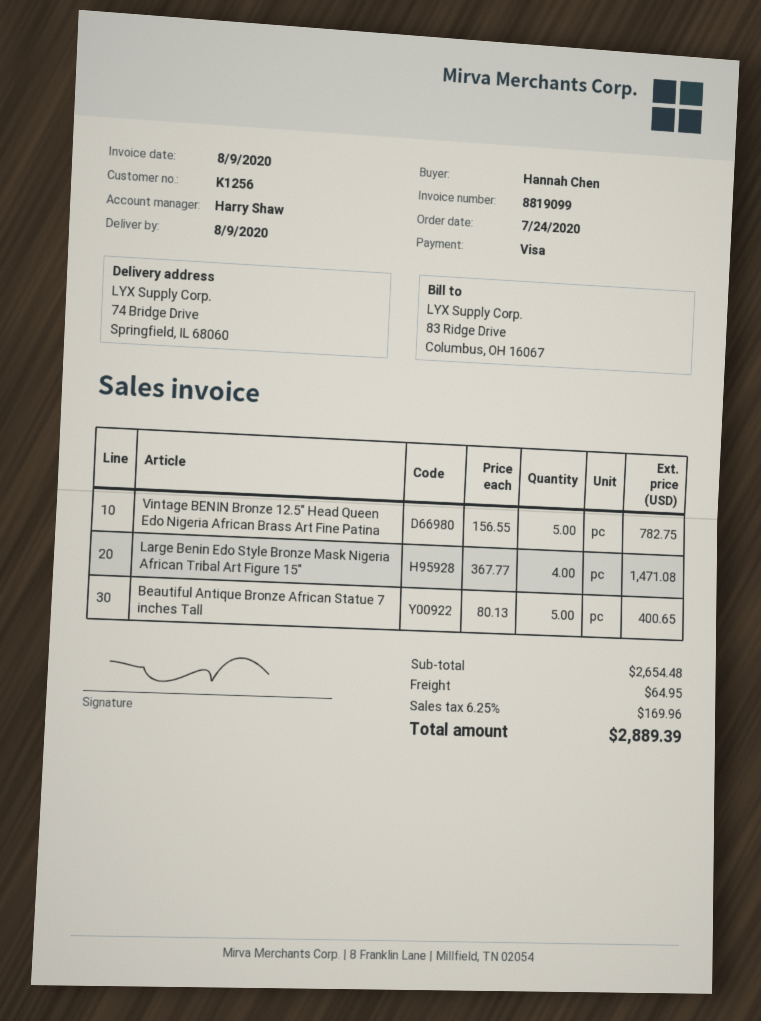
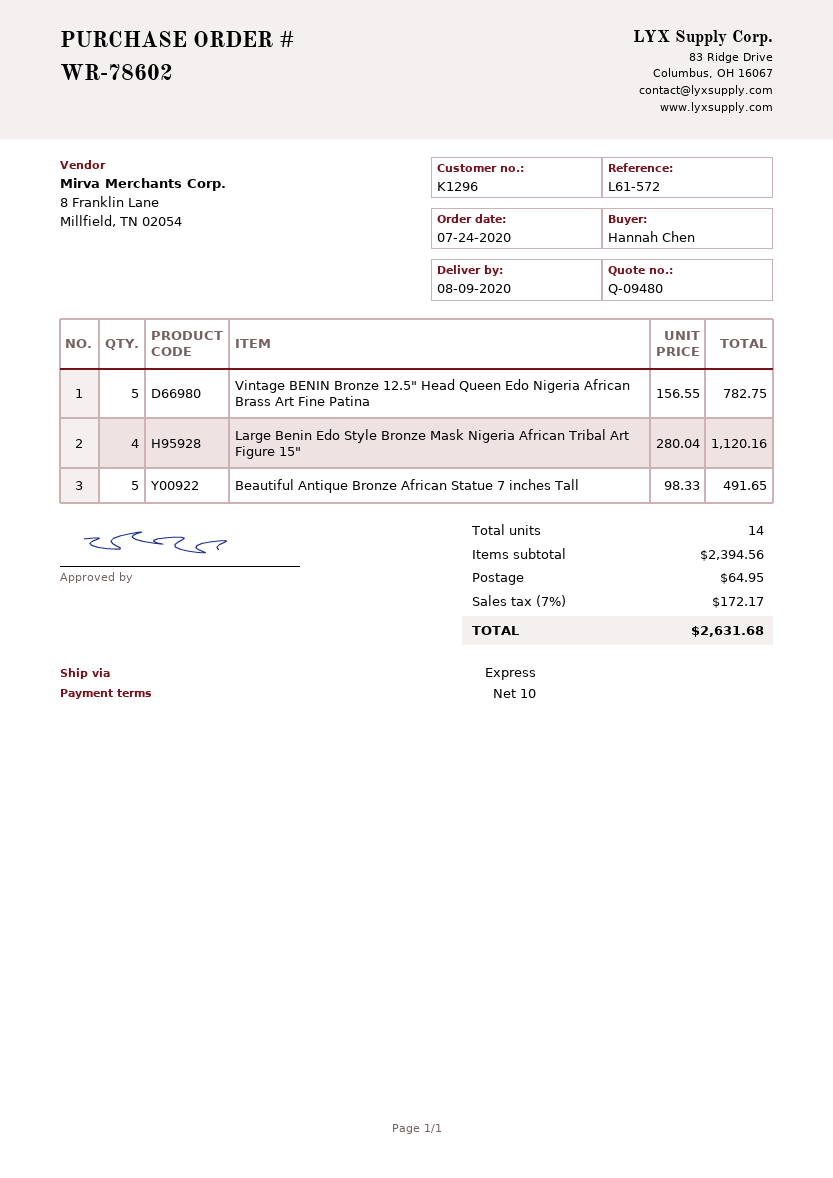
customer number: K1256 -> K1296
Large Benin Edo Style Bronze Mask Nigeria African Tribal Art Figure 15": 4 x 367.77 = 1471.08 -> 4 x 280.04 = 1120.16
Beautiful Antique Bronze African Statue 7 inches Tall: 5 x 80.13 = 400.65 -> 5 x 98.33 = 491.65
subtotal: 2654.48 -> 2394.56
tax: 6.25% = 169.96 -> 7% = 172.17
total: 2889.39 -> 2631.68

